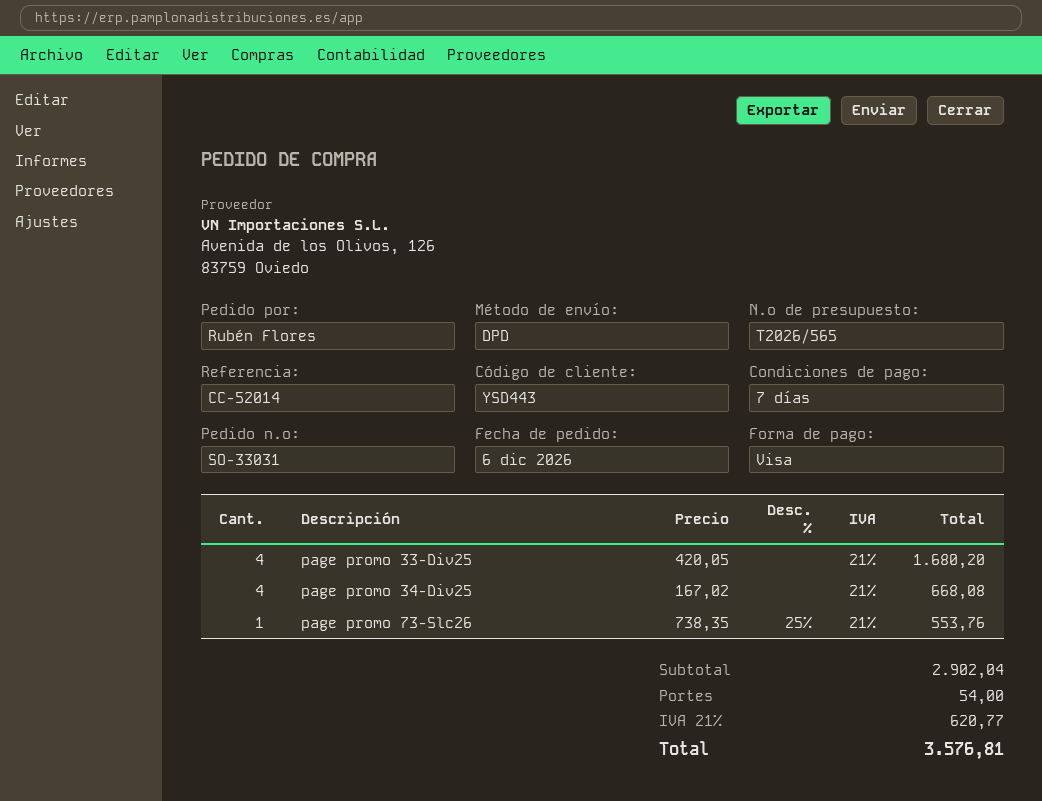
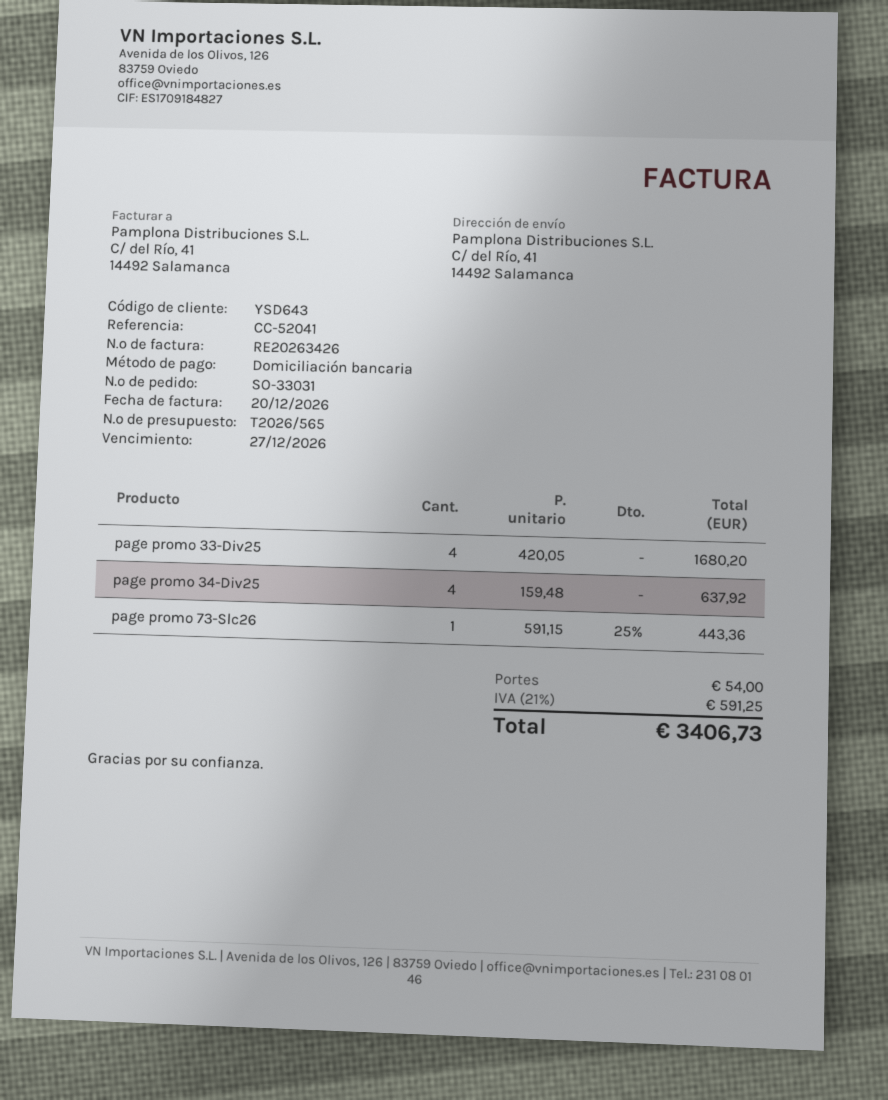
customer number: YSD443 -> YSD643
reference: CC-52014 -> CC-52041
payment method: Visa -> direct debit
page promo 34-Div25: 4 x 167.02 = 668.08 -> 4 x 159.48 = 637.92
page promo 73-Slc26: 1 x 738.35 - 25% = 553.76 -> 1 x 591.15 - 25% = 443.36
tax: 21% = 620.77 -> 21% = 591.25
total: 3576.81 -> 3406.73

